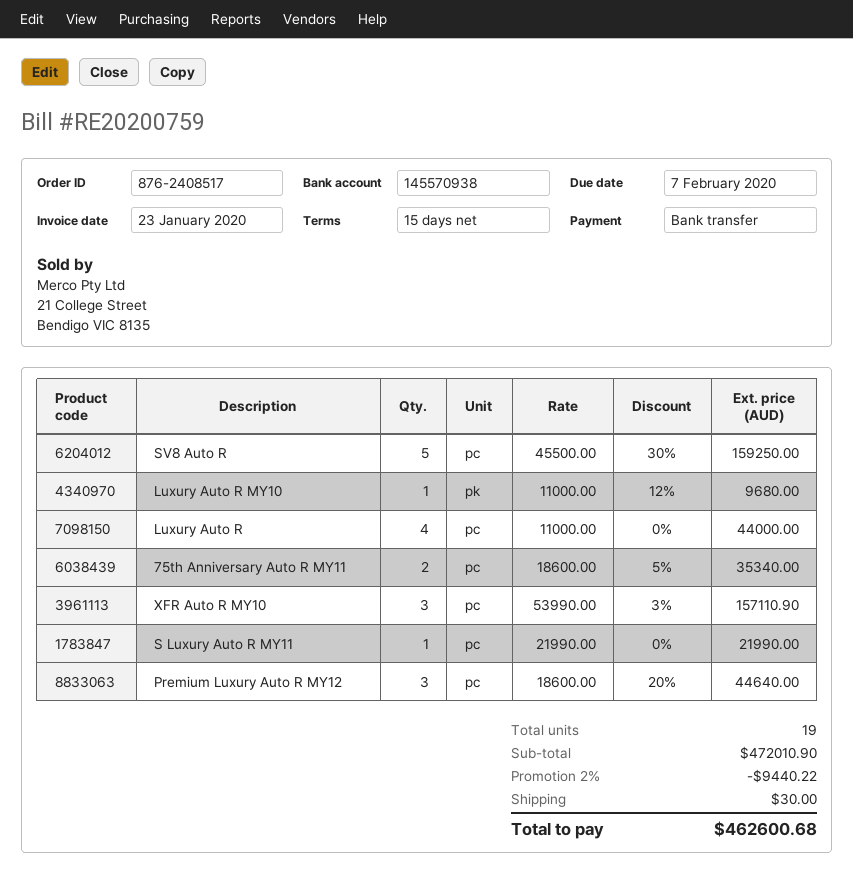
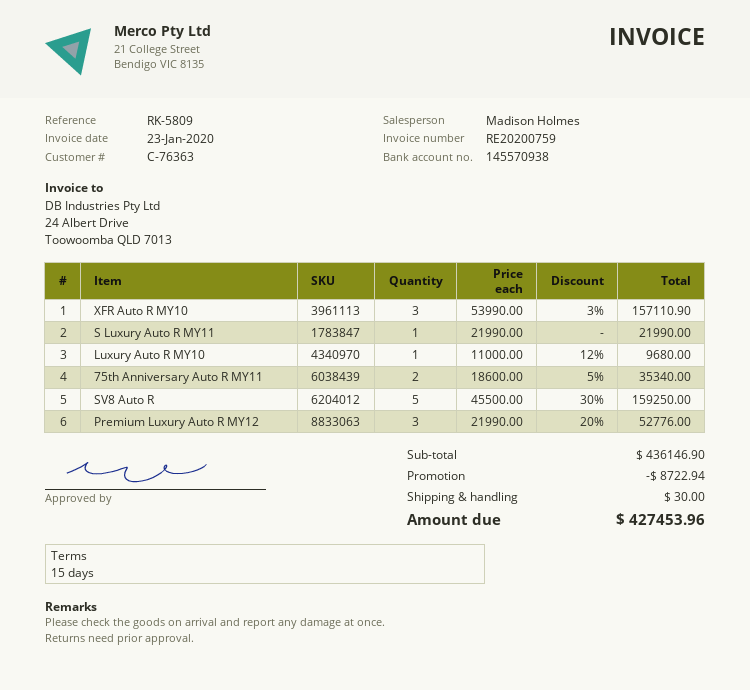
Luxury Auto R: 4 x 11000.00 = 44000.00 -> none
Premium Luxury Auto R MY12: 3 x 18600.00 - 20% = 44640.00 -> 3 x 21990.00 - 20% = 52776.00
subtotal: 472010.90 -> 436146.90
discount: 9440.22 -> 8722.94
total: 462600.68 -> 427453.96

